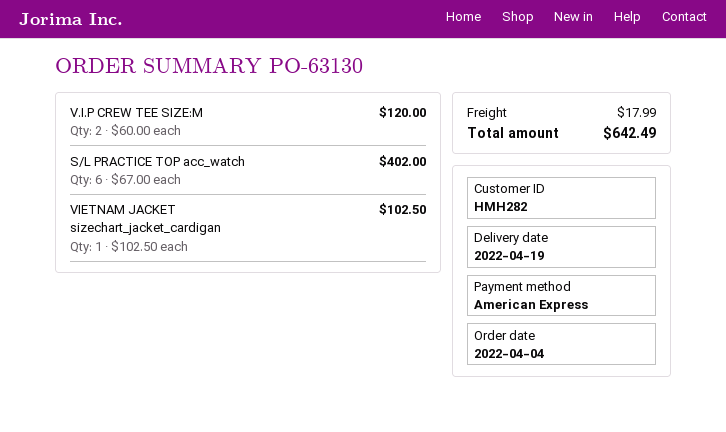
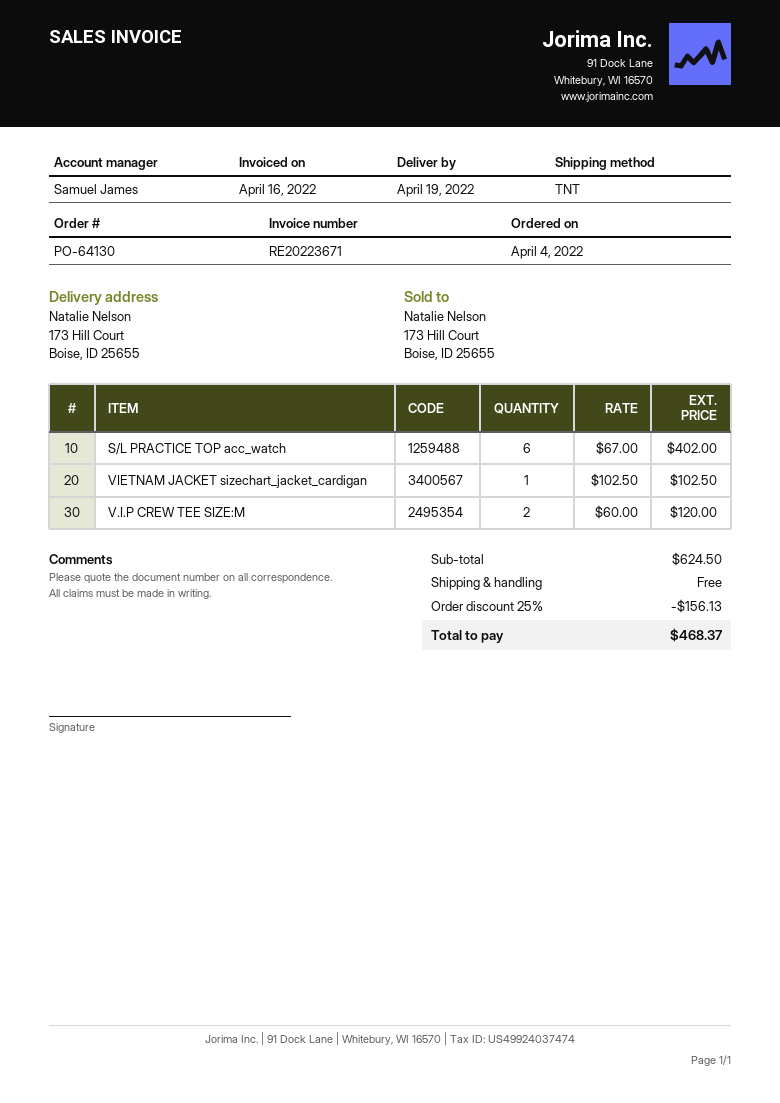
order number: PO-63130 -> PO-64130
discount: none -> 25% = 156.13
shipping: 17.99 -> 0.00
total: 642.49 -> 468.37

